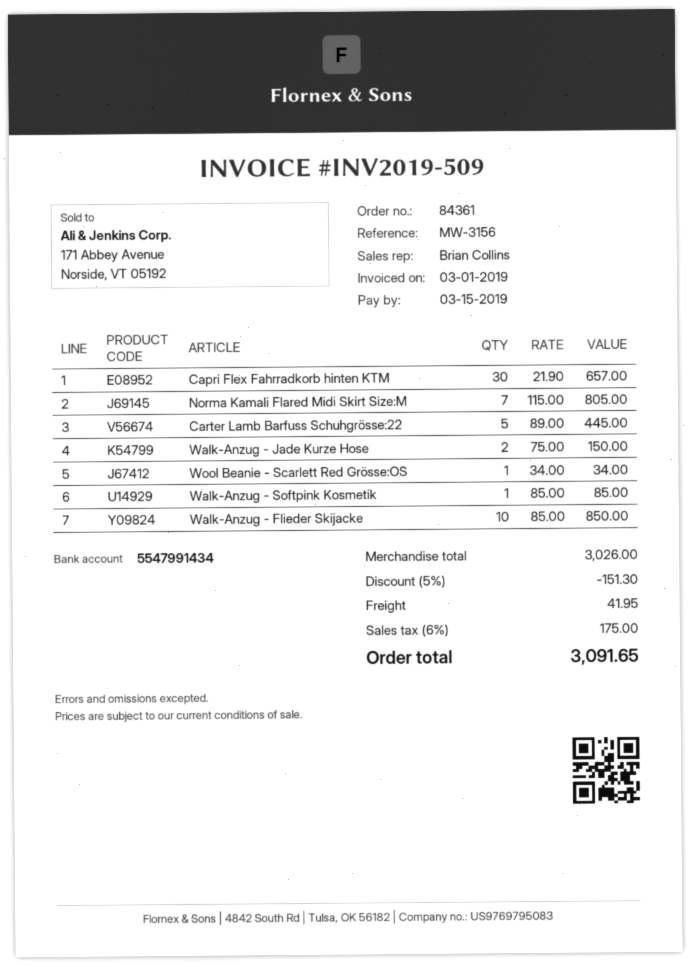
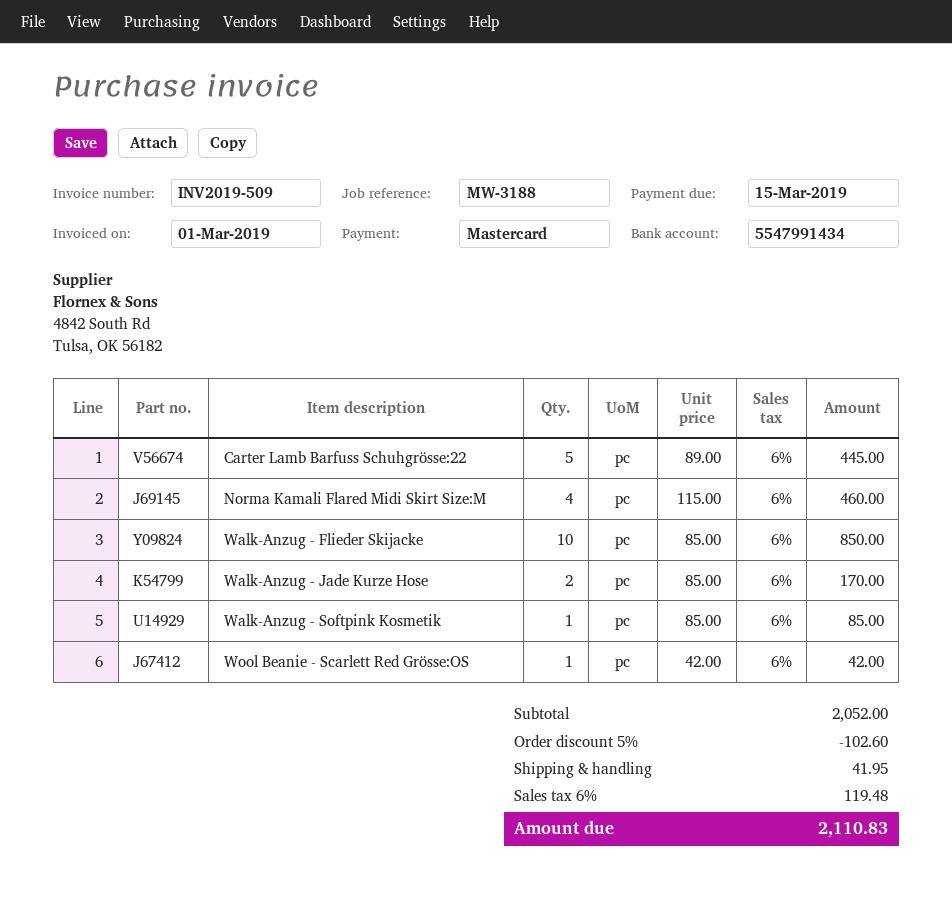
reference: MW-3156 -> MW-3188
Capri Flex Fahrradkorb hinten KTM: 30 x 21.90 = 657.00 -> none
Norma Kamali Flared Midi Skirt Size:M: 7 x 115.00 = 805.00 -> 4 x 115.00 = 460.00
Walk-Anzug - Jade Kurze Hose: 2 x 75.00 = 150.00 -> 2 x 85.00 = 170.00
Wool Beanie - Scarlett Red Grösse:OS: 1 x 34.00 = 34.00 -> 1 x 42.00 = 42.00
subtotal: 3026.00 -> 2052.00
discount: 5% = 151.30 -> 5% = 102.60
tax: 6% = 175.00 -> 6% = 119.48
total: 3091.65 -> 2110.83

